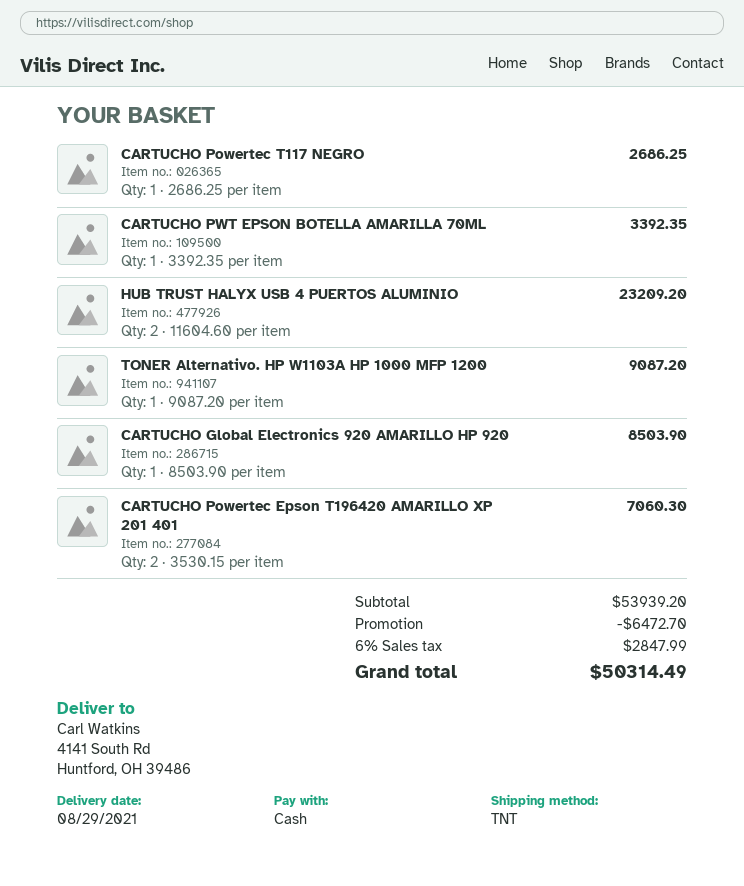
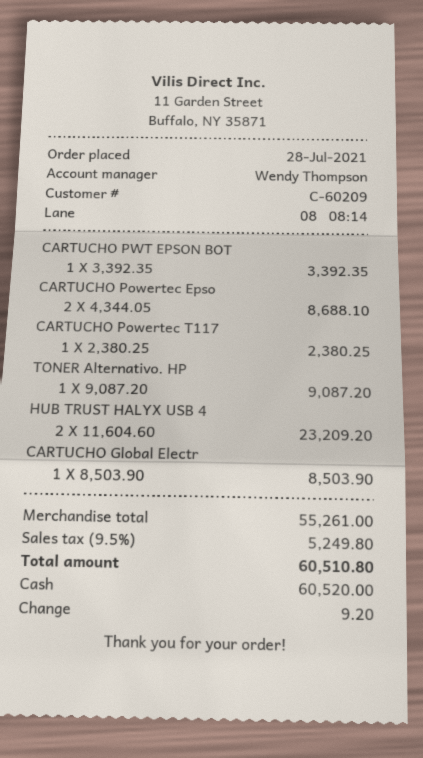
CARTUCHO Powertec T117 NEGRO: 1 x 2686.25 = 2686.25 -> 1 x 2380.25 = 2380.25
CARTUCHO Powertec Epson T196420 AMARILLO XP 201 401: 2 x 3530.15 = 7060.30 -> 2 x 4344.05 = 8688.10
subtotal: 53939.20 -> 55261.00
discount: 6472.70 -> none
tax: 6% = 2847.99 -> 9.5% = 5249.80
total: 50314.49 -> 60510.80

